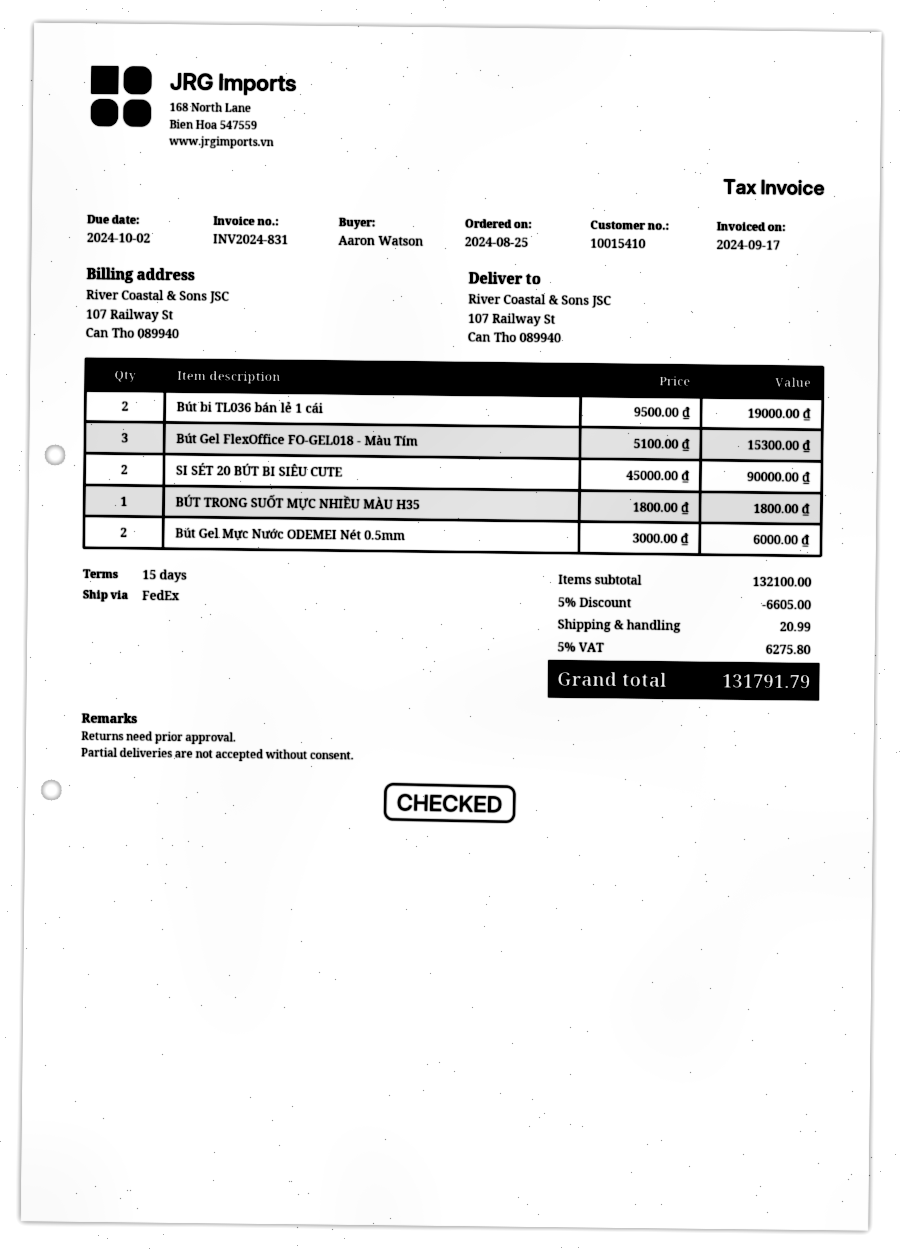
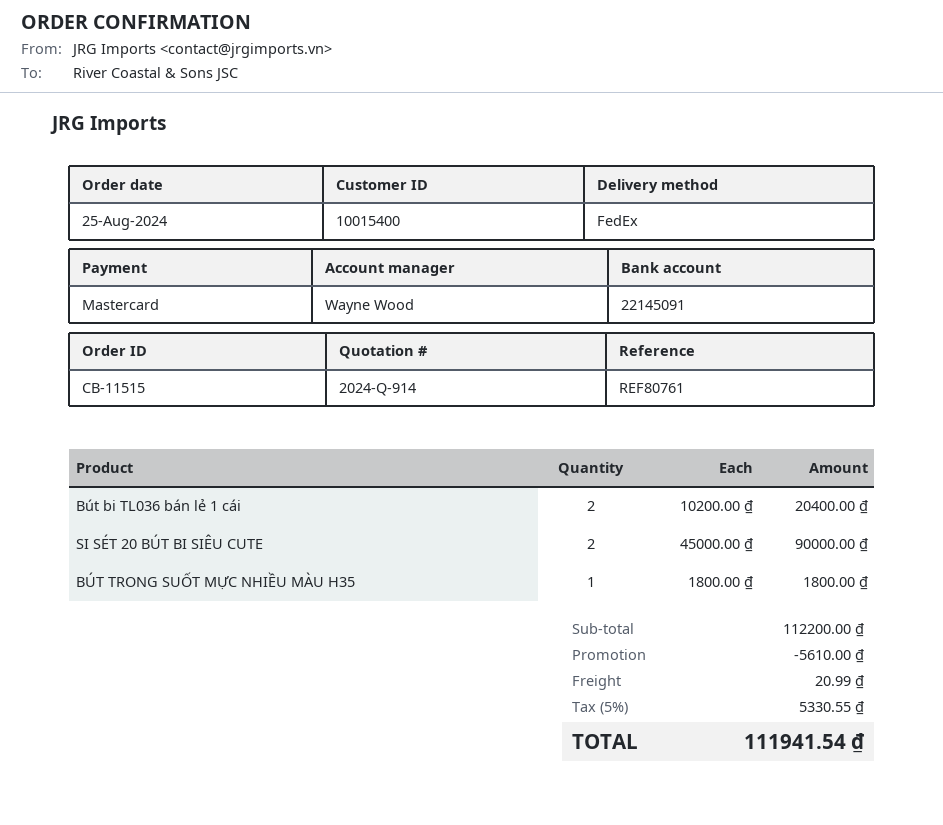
customer number: 10015410 -> 10015400
Bút bi TL036 bán lẻ 1 cái: 2 x 9500.00 = 19000.00 -> 2 x 10200.00 = 20400.00
Bút Gel FlexOffice FO-GEL018 - Màu Tím: 3 x 5100.00 = 15300.00 -> none
Bút Gel Mực Nước ODEMEI Nét 0.5mm: 2 x 3000.00 = 6000.00 -> none
subtotal: 132100.00 -> 112200.00
discount: 6605.00 -> 5610.00
tax: 5% = 6275.80 -> 5% = 5330.55
total: 131791.79 -> 111941.54

